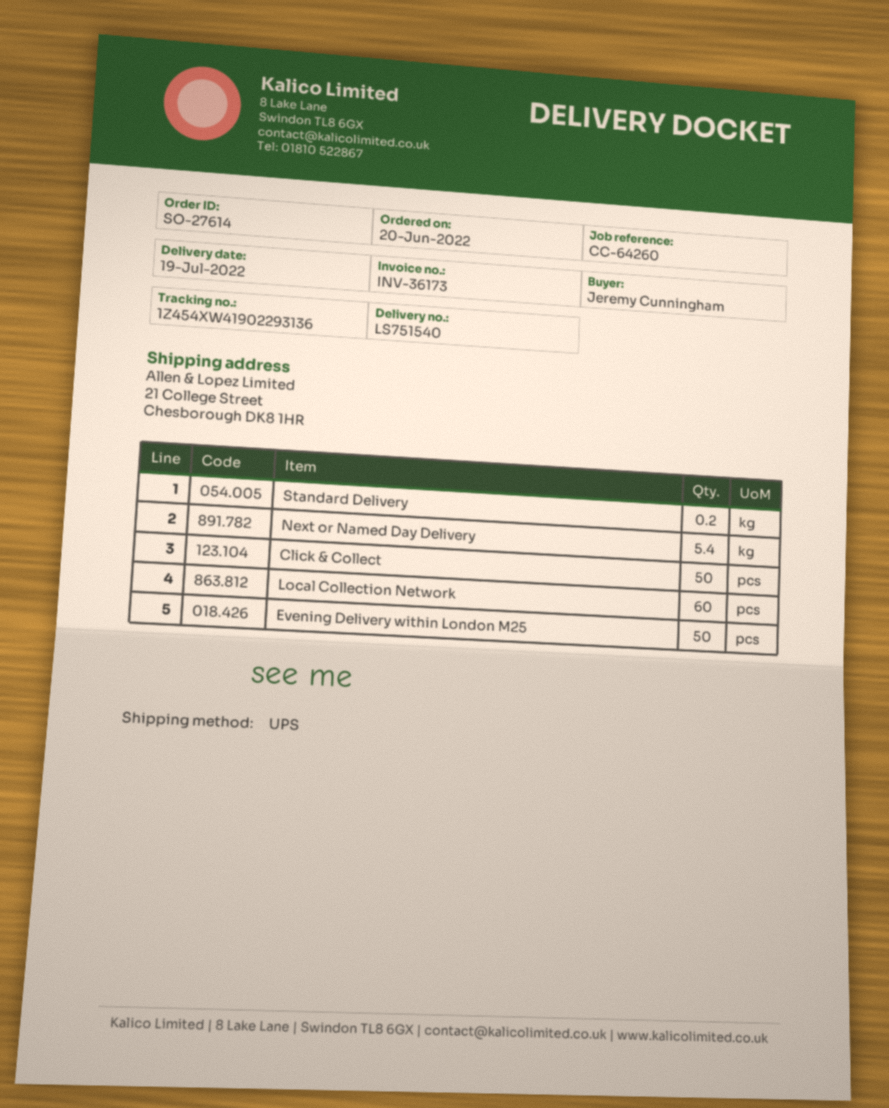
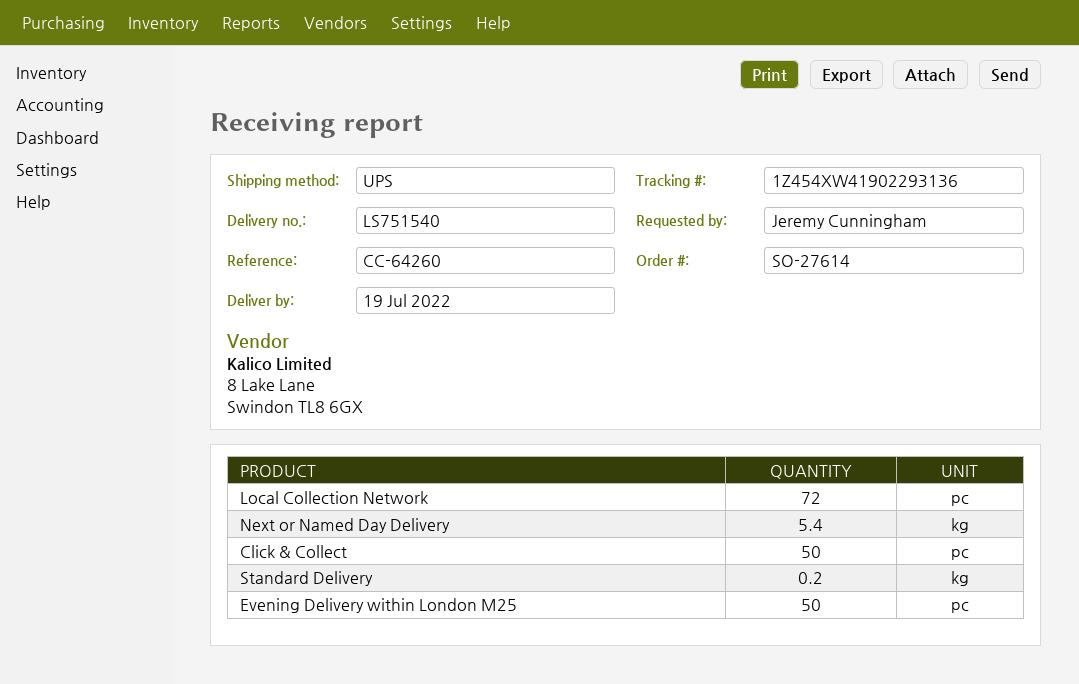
Local Collection Network: 60 -> 72

